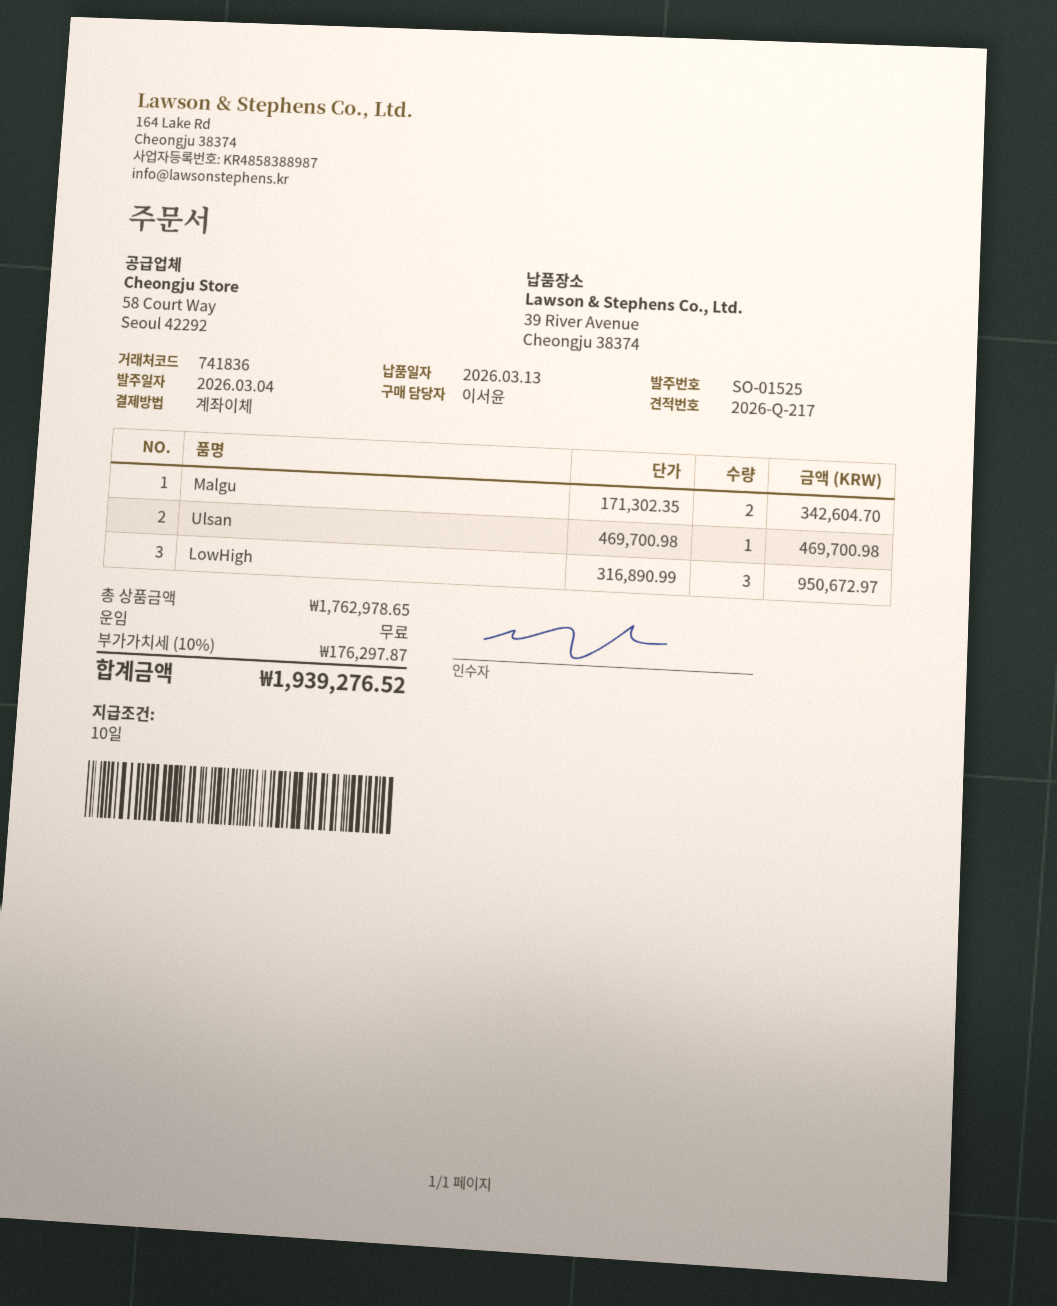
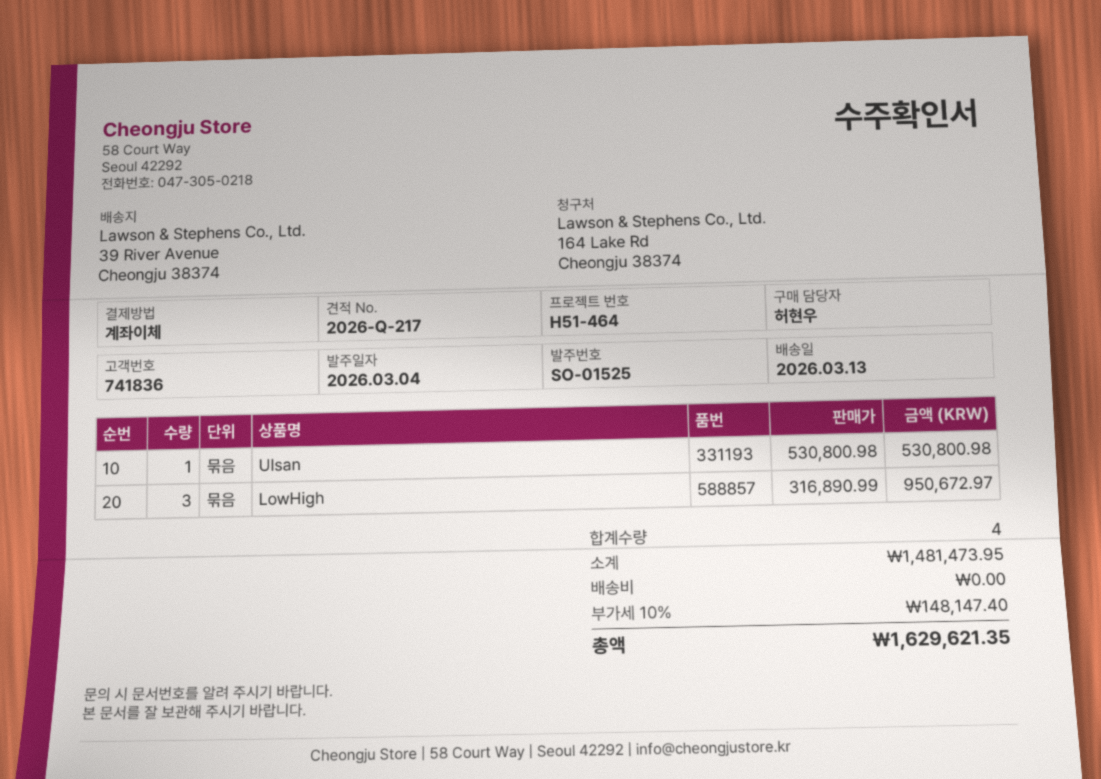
ordered by: 이서윤 -> 허현우
Malgu: 2 x 171302.35 = 342604.70 -> none
Ulsan: 1 x 469700.98 = 469700.98 -> 1 x 530800.98 = 530800.98
subtotal: 1762978.65 -> 1481473.95
tax: 10% = 176297.87 -> 10% = 148147.40
total: 1939276.52 -> 1629621.35

